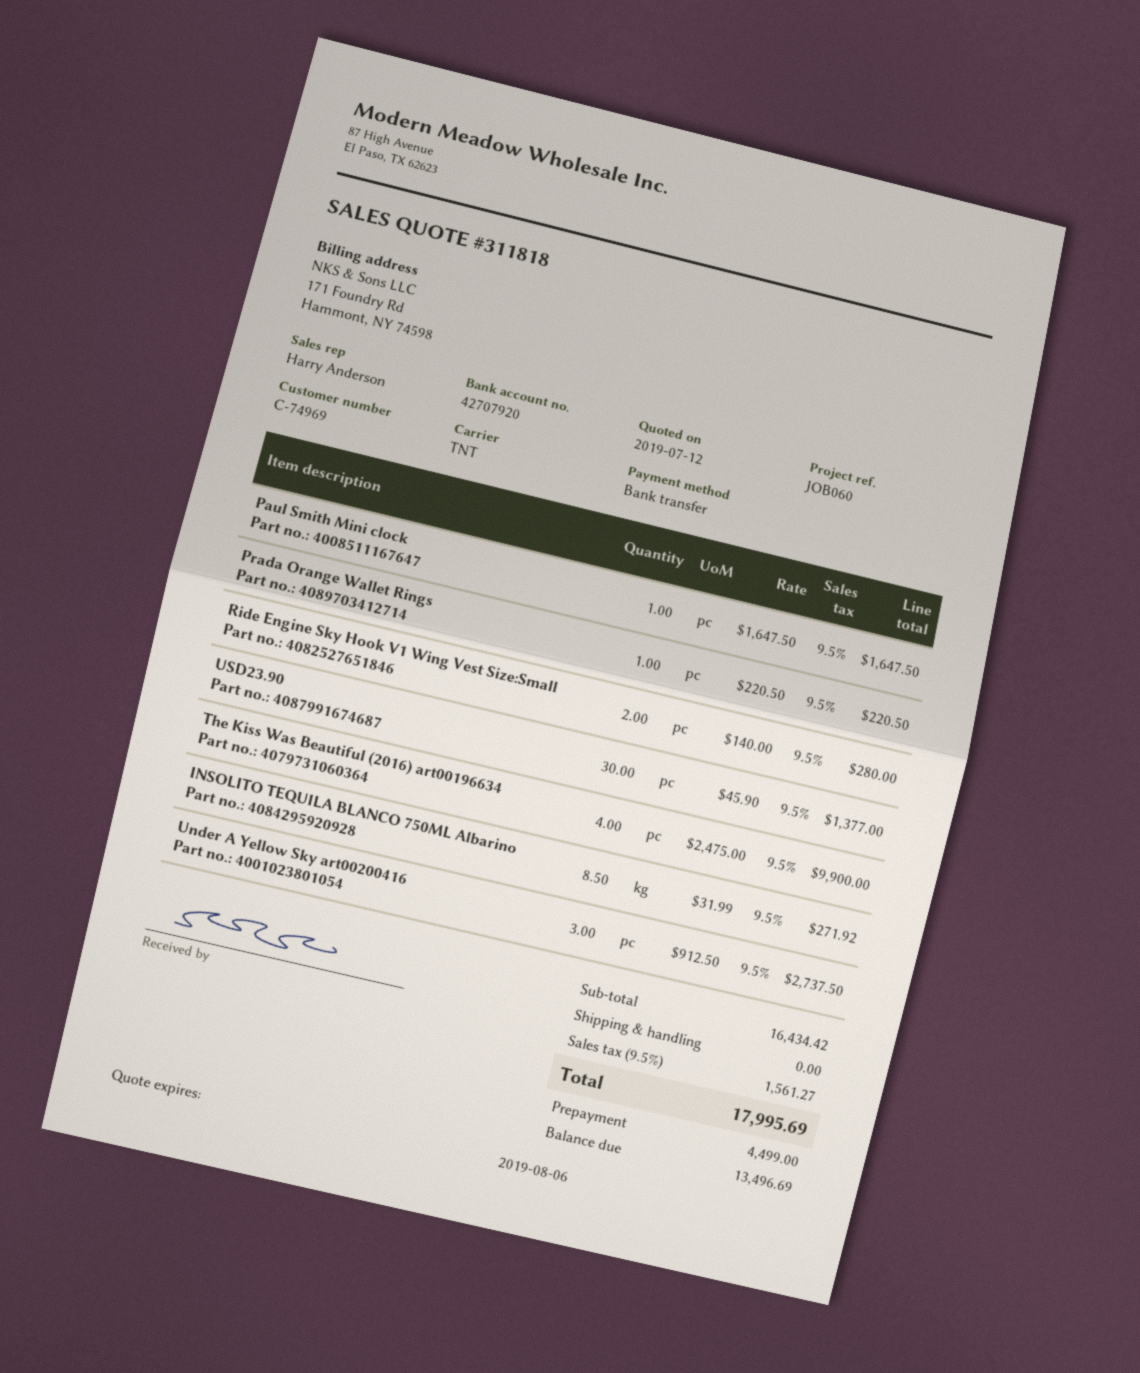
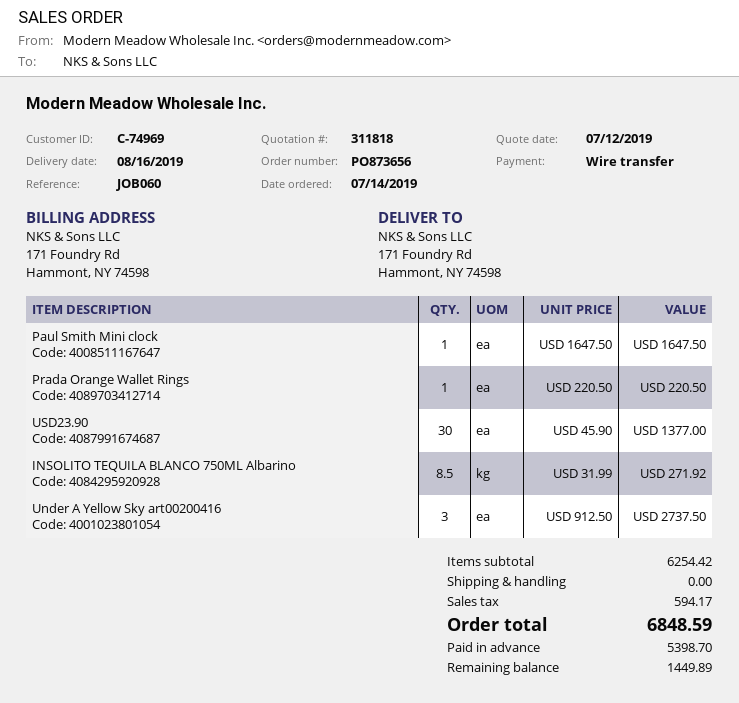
Ride Engine Sky Hook V1 Wing Vest Size:Small: 2 x 140.00 = 280.00 -> none
The Kiss Was Beautiful (2016) art00196634: 4 x 2475.00 = 9900.00 -> none
subtotal: 16434.42 -> 6254.42
tax: 1561.27 -> 594.17
total: 17995.69 -> 6848.59
deposit: 4499.00 -> 5398.70
balance: 13496.69 -> 1449.89

